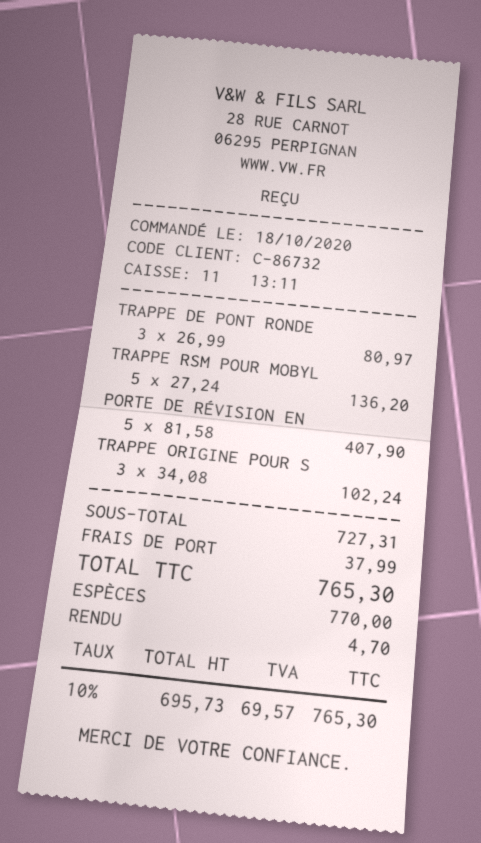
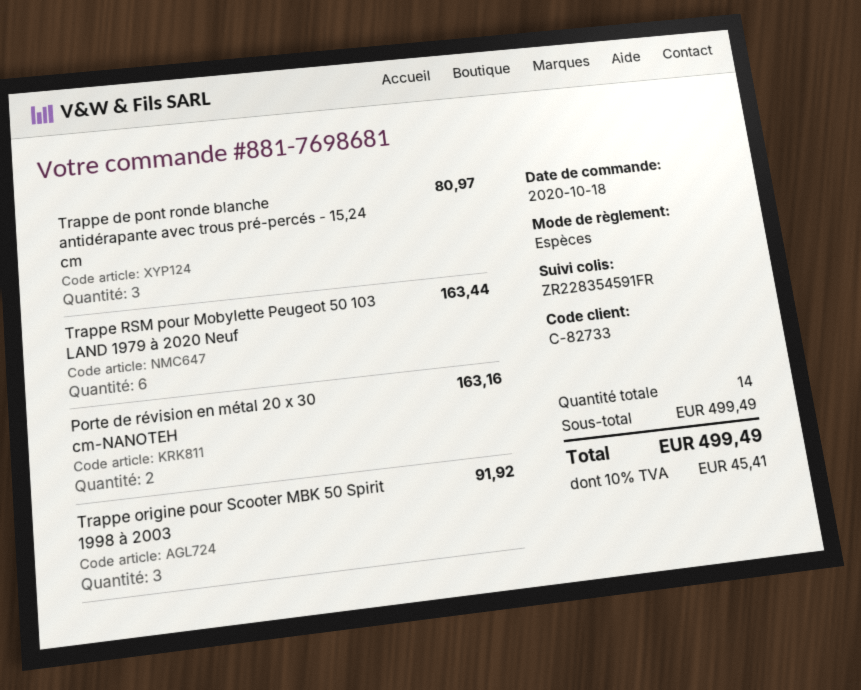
customer number: C-86732 -> C-82733
TRAPPE RSM POUR MOBYL: 5 for 136.20 -> 6 for 163.44
PORTE DE RÉVISION EN: 5 for 407.90 -> 2 for 163.16
TRAPPE ORIGINE POUR S: 3 for 102.24 -> 3 for 91.92
subtotal: 727.31 -> 499.49
shipping: 37.99 -> none
tax: 10% = 69.57 -> 10% = 45.41
total: 765.30 -> 499.49

